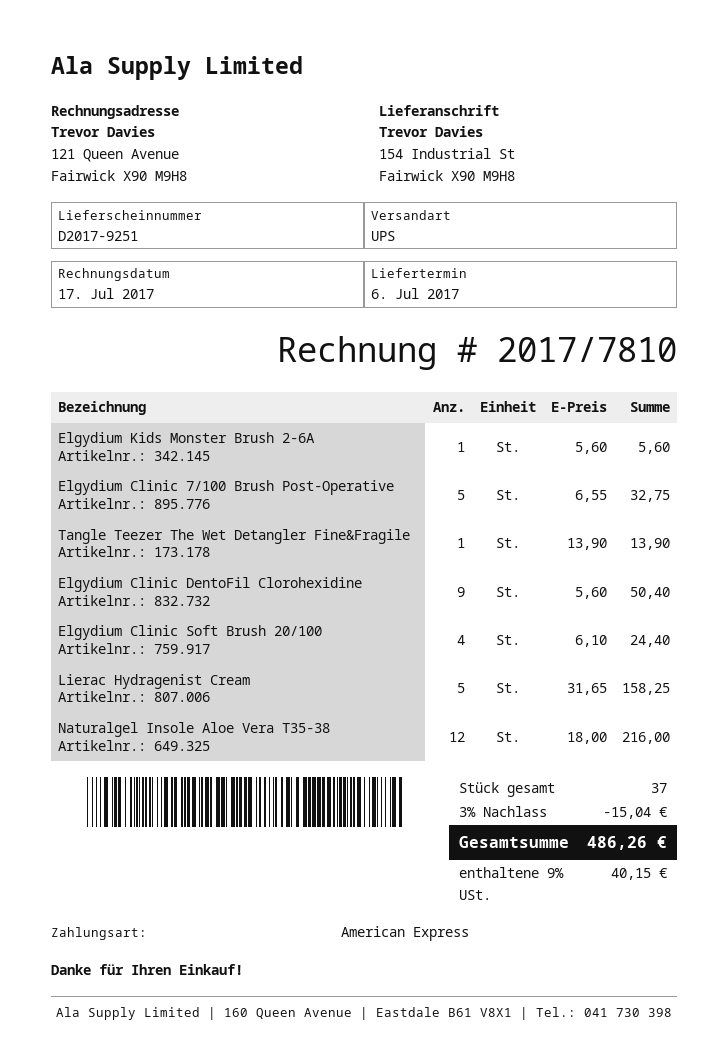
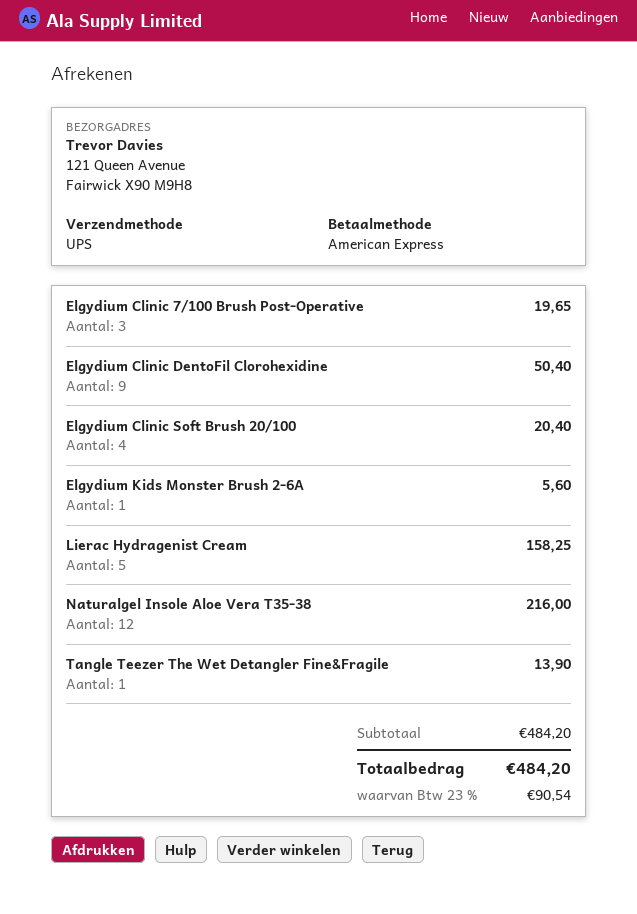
ship to: 154 Industrial St, Fairwick X90 M9H8 -> 121 Queen Avenue, Fairwick X90 M9H8
Elgydium Clinic 7/100 Brush Post-Operative: 5 for 32.75 -> 3 for 19.65
Elgydium Clinic Soft Brush 20/100: 4 for 24.40 -> 4 for 20.40
discount: 3% = 15.04 -> none
tax: 9% = 40.15 -> 23% = 90.54
total: 486.26 -> 484.20

